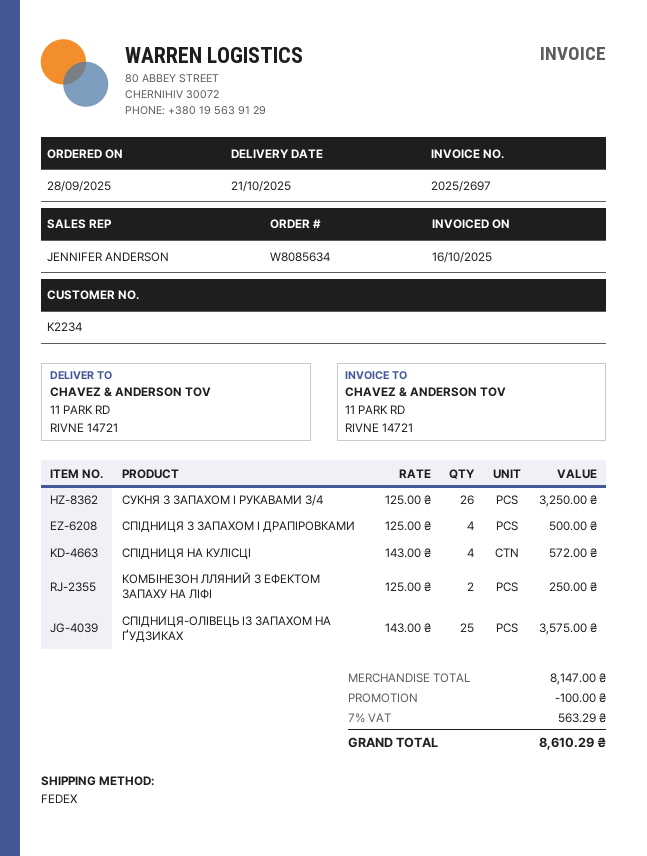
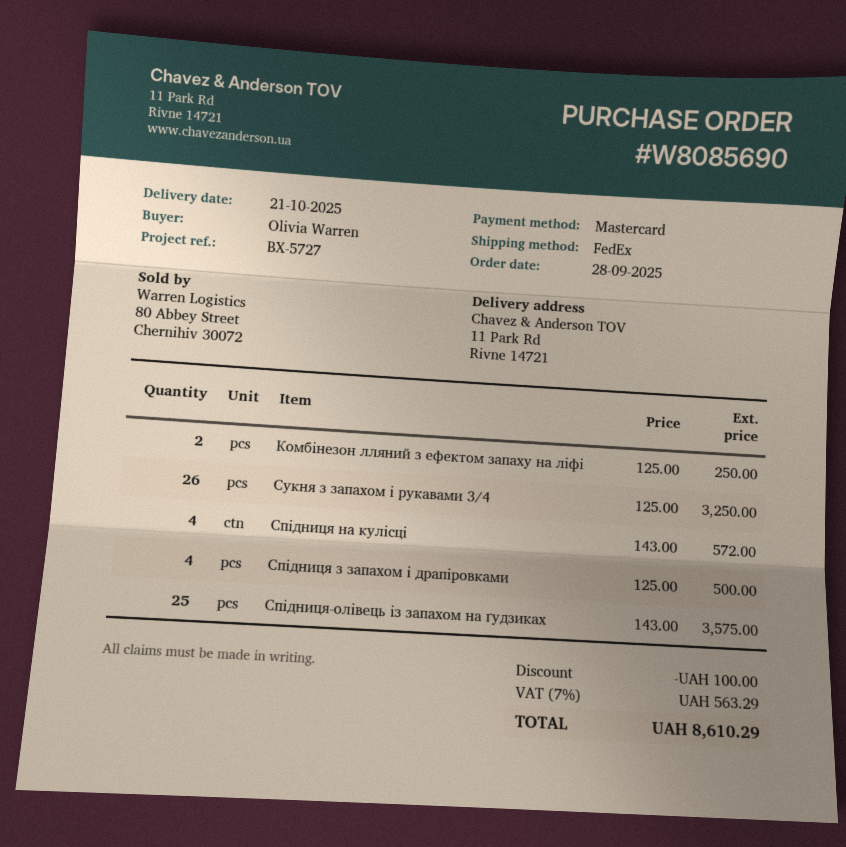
order number: W8085634 -> W8085690

